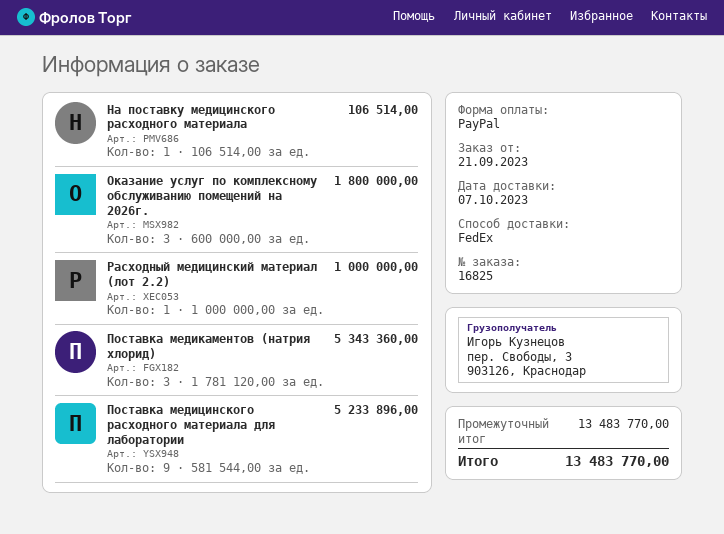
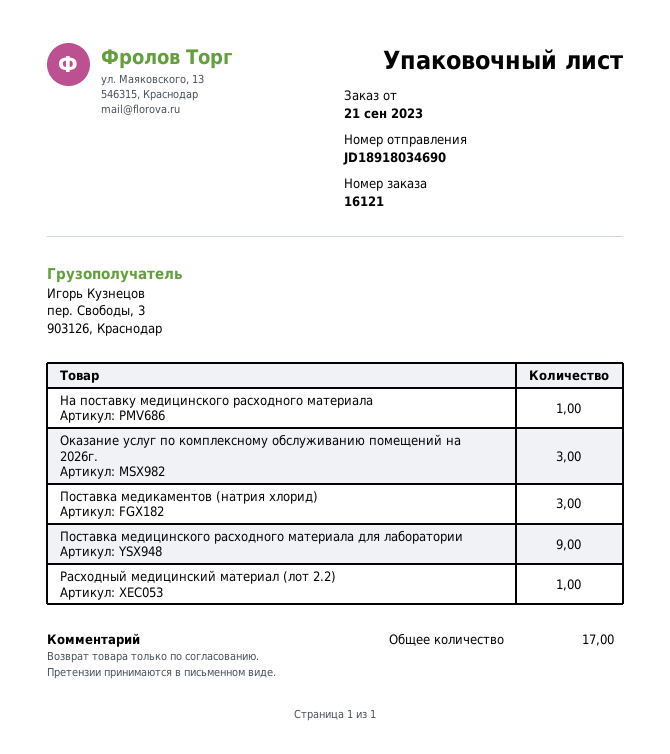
order number: 16825 -> 16121

